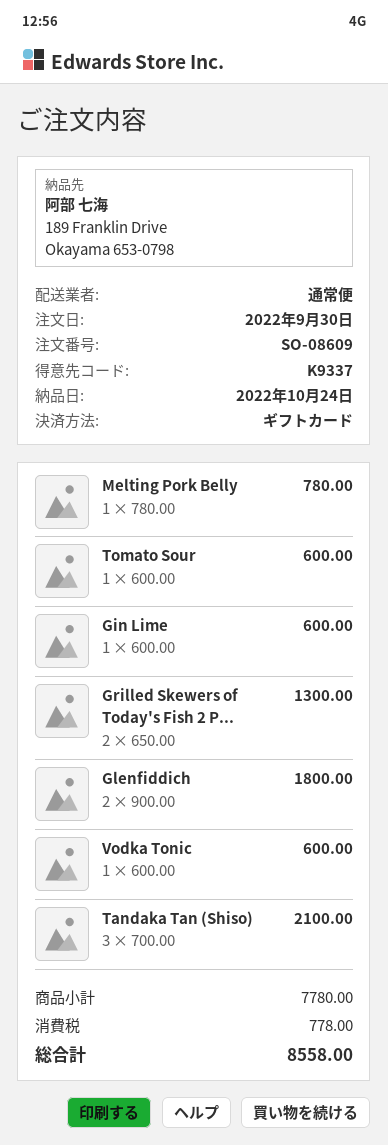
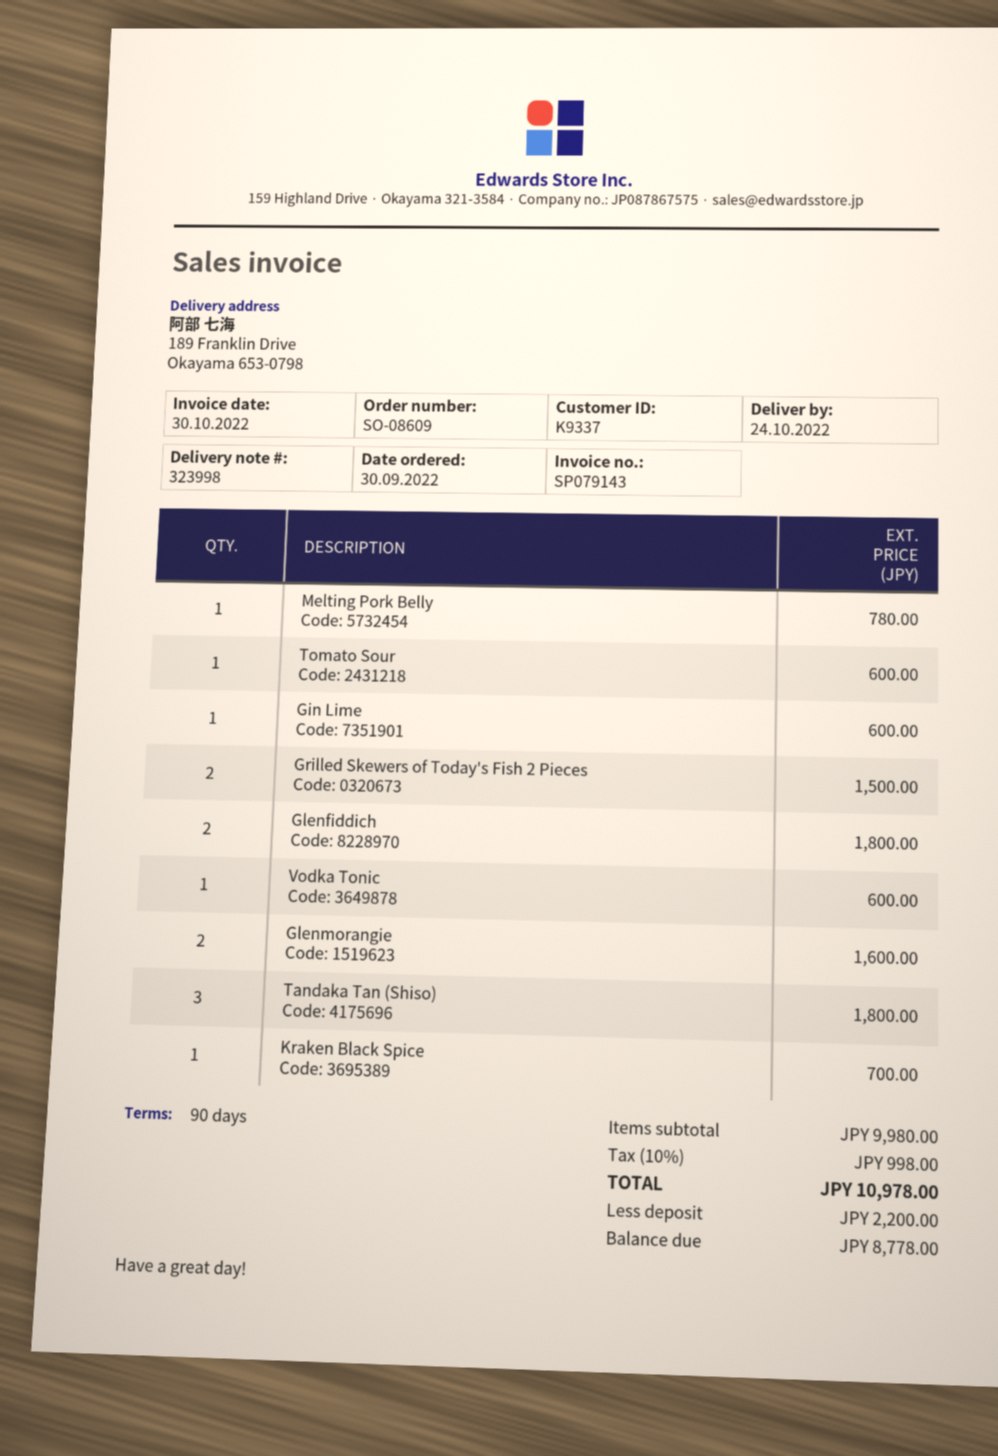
Grilled Skewers of Today's Fish 2 P...: 2 for 1300.00 -> 2 for 1500.00
Tandaka Tan (Shiso): 3 for 2100.00 -> 3 for 1800.00
Glenmorangie: none -> 2 for 1600.00
Kraken Black Spice: none -> 1 for 700.00
subtotal: 7780.00 -> 9980.00
tax: 778.00 -> 998.00
total: 8558.00 -> 10978.00

